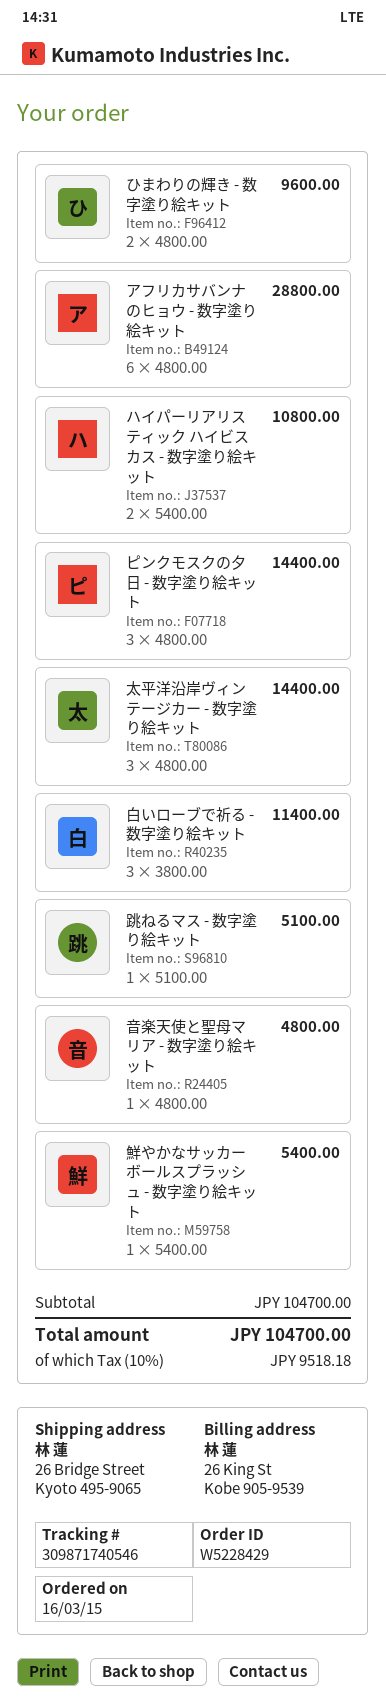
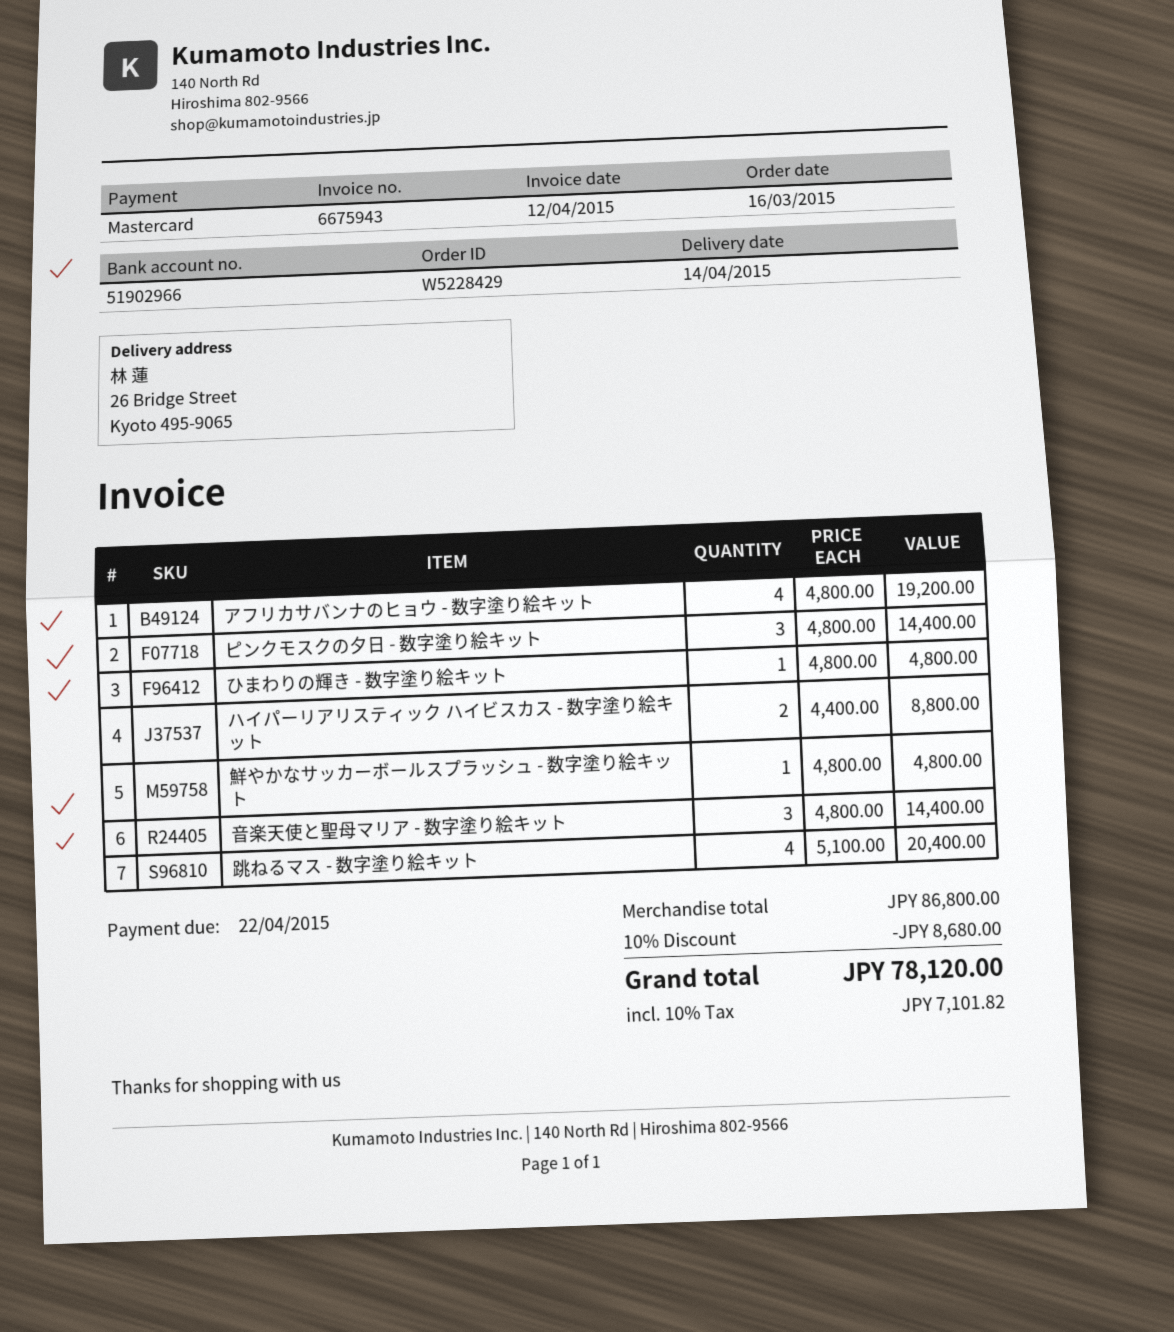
ひまわりの輝き - 数字塗り絵キット: 2 x 4800.00 = 9600.00 -> 1 x 4800.00 = 4800.00
アフリカサバンナのヒョウ - 数字塗り絵キット: 6 x 4800.00 = 28800.00 -> 4 x 4800.00 = 19200.00
ハイパーリアリスティック ハイビスカス - 数字塗り絵キット: 2 x 5400.00 = 10800.00 -> 2 x 4400.00 = 8800.00
太平洋沿岸ヴィンテージカー - 数字塗り絵キット: 3 x 4800.00 = 14400.00 -> none
白いローブで祈る - 数字塗り絵キット: 3 x 3800.00 = 11400.00 -> none
跳ねるマス - 数字塗り絵キット: 1 x 5100.00 = 5100.00 -> 4 x 5100.00 = 20400.00
音楽天使と聖母マリア - 数字塗り絵キット: 1 x 4800.00 = 4800.00 -> 3 x 4800.00 = 14400.00
鮮やかなサッカーボールスプラッシュ - 数字塗り絵キット: 1 x 5400.00 = 5400.00 -> 1 x 4800.00 = 4800.00
subtotal: 104700.00 -> 86800.00
discount: none -> 10% = 8680.00
tax: 10% = 9518.18 -> 10% = 7101.82
total: 104700.00 -> 78120.00

